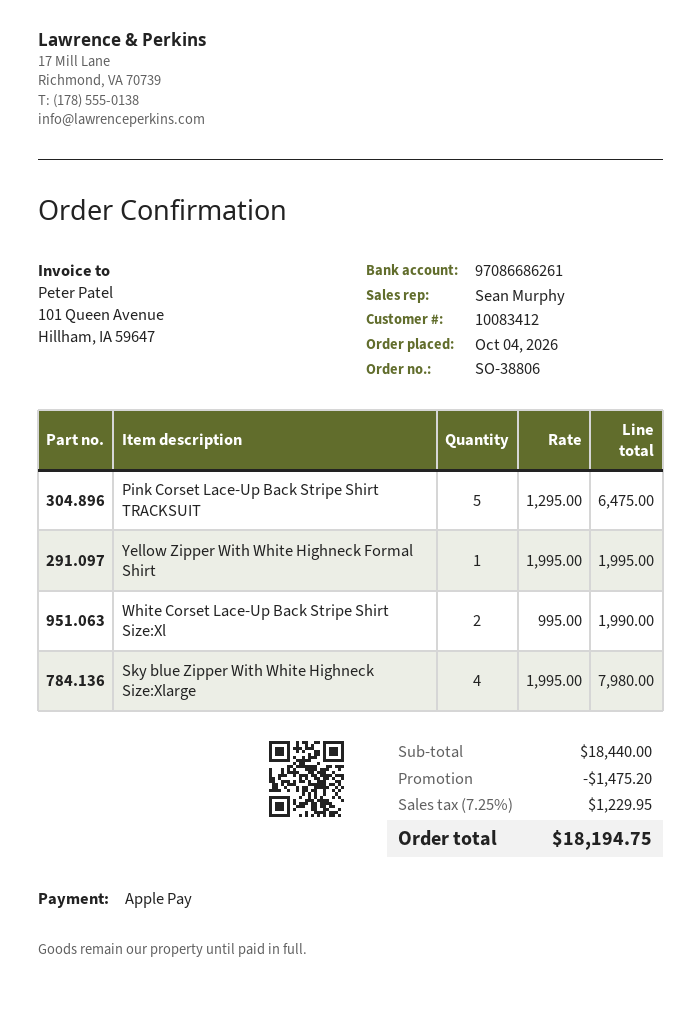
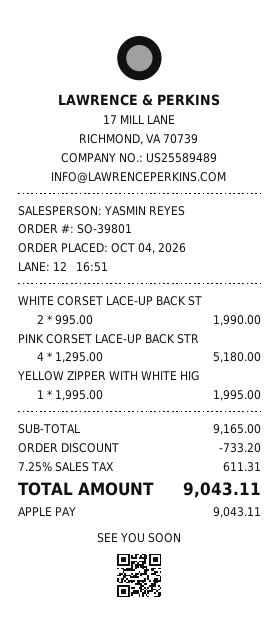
order number: SO-38806 -> SO-39801
sales rep: Sean Murphy -> YASMIN REYES
Pink Corset Lace-Up Back Stripe Shirt TRACKSUIT: 5 x 1295.00 = 6475.00 -> 4 x 1295.00 = 5180.00
Sky blue Zipper With White Highneck Size:Xlarge: 4 x 1995.00 = 7980.00 -> none
subtotal: 18440.00 -> 9165.00
discount: 1475.20 -> 733.20
tax: 7.25% = 1229.95 -> 7.25% = 611.31
total: 18194.75 -> 9043.11

